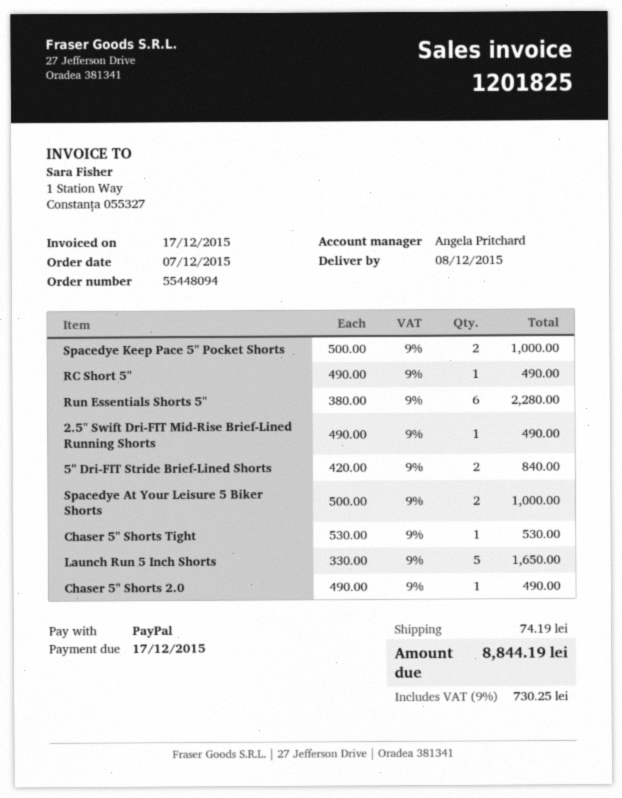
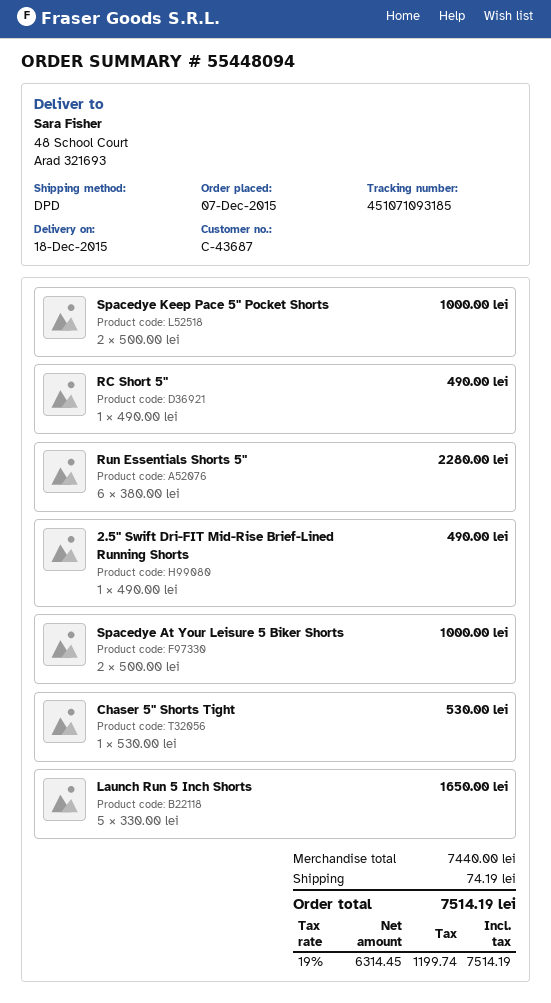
delivery date: 2015-12-08 -> 2015-12-18
5" Dri-FIT Stride Brief-Lined Shorts: 2 x 420.00 = 840.00 -> none
Chaser 5" Shorts 2.0: 1 x 490.00 = 490.00 -> none
tax: 9% = 730.25 -> 19% = 1199.74
total: 8844.19 -> 7514.19

